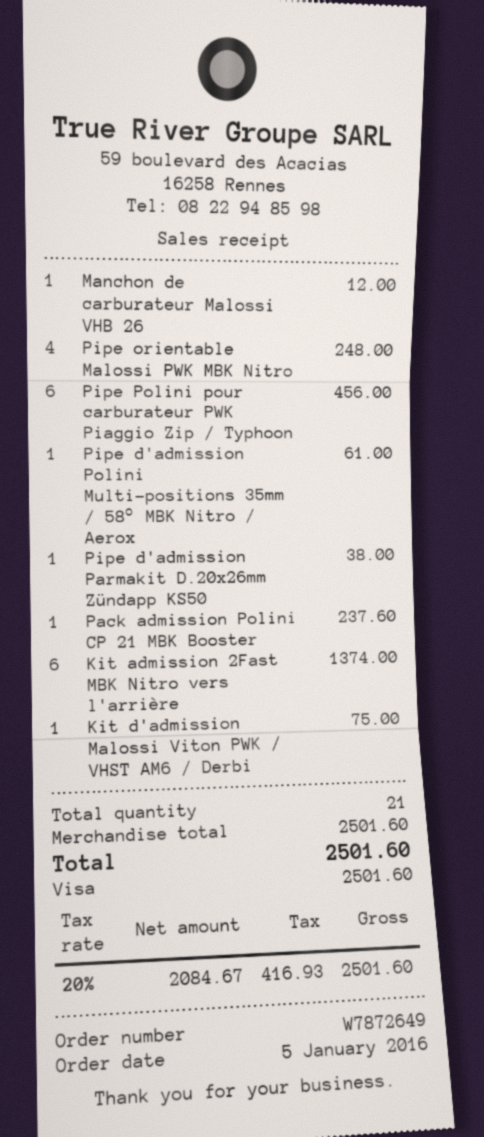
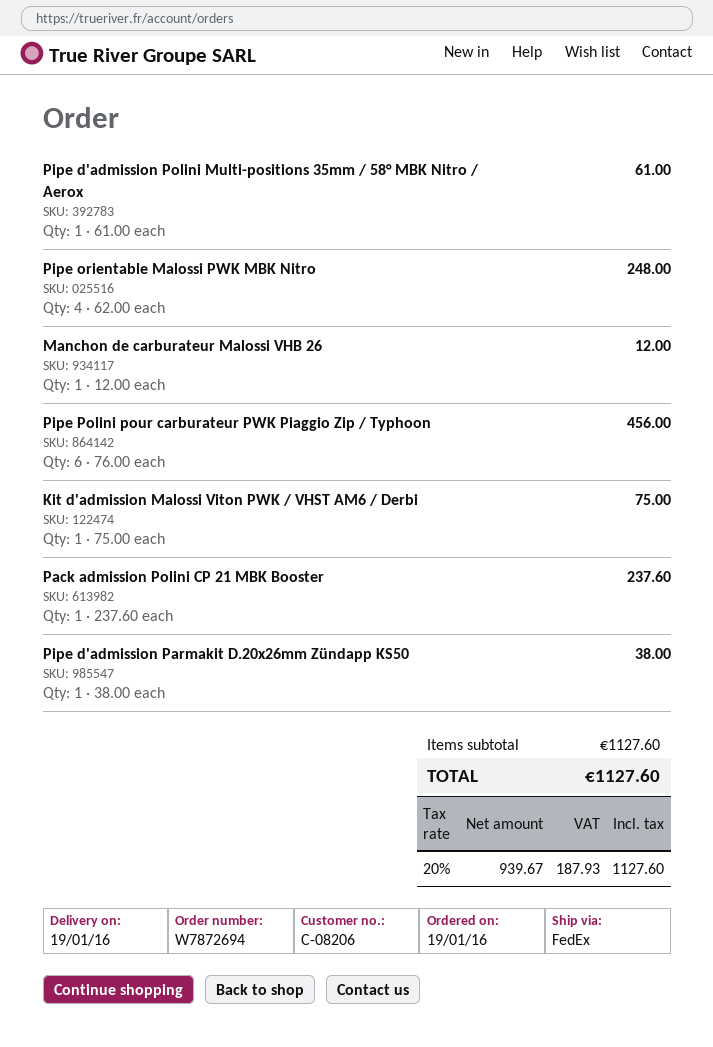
order number: W7872649 -> W7872694
order date: 2016-01-05 -> 2016-01-19
Kit admission 2Fast MBK Nitro vers l'arrière: 6 for 1374.00 -> none
subtotal: 2501.60 -> 1127.60
net: 2084.67 -> 939.67
tax: 20% = 416.93 -> 20% = 187.93
total: 2501.60 -> 1127.60

